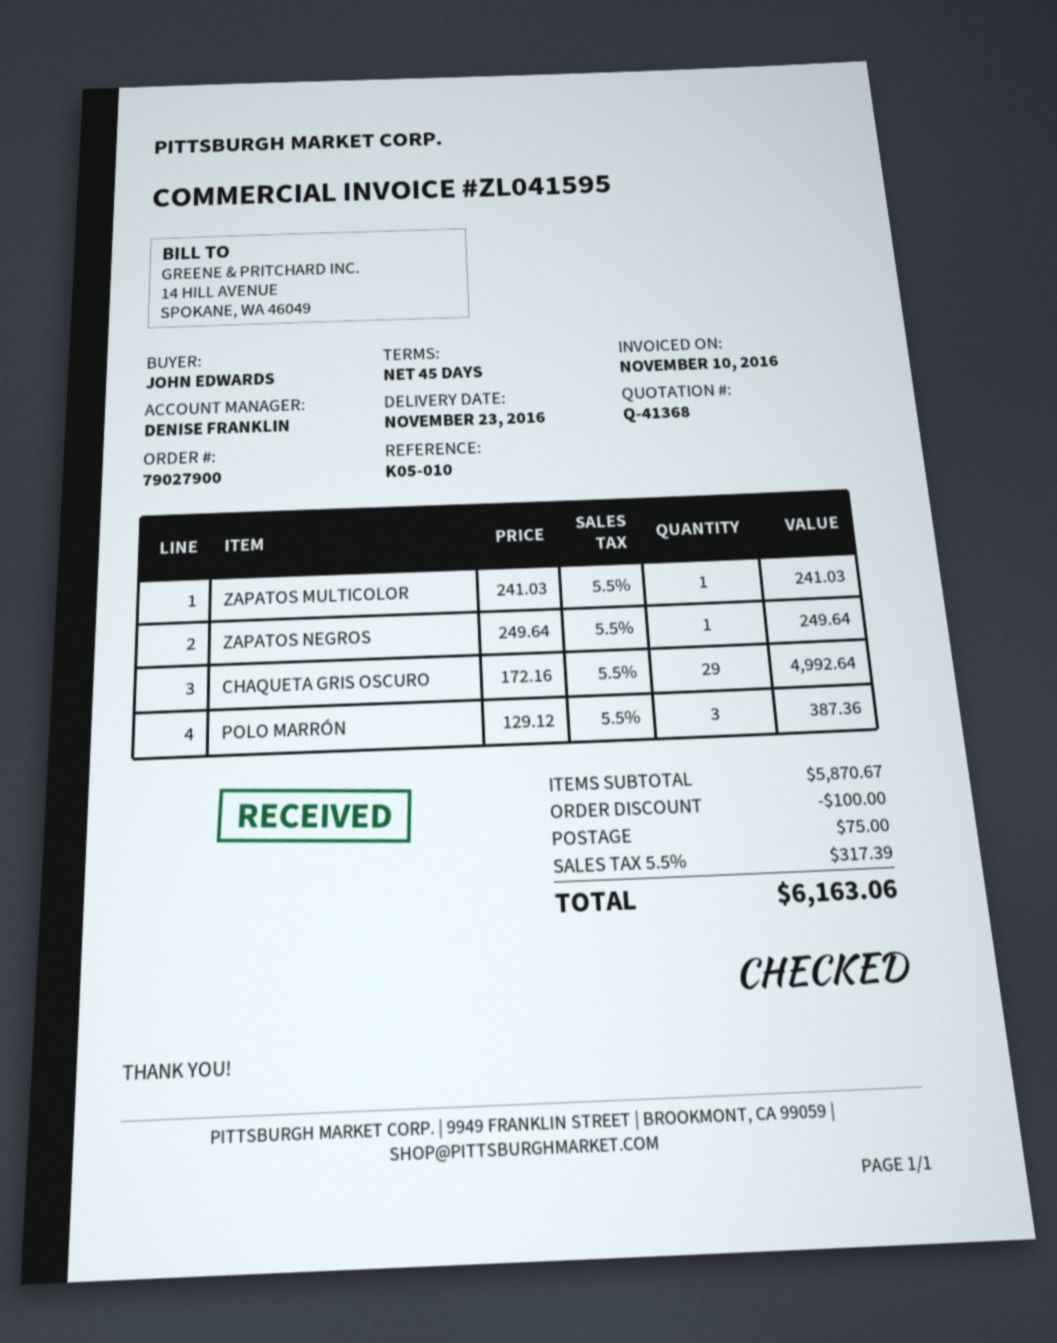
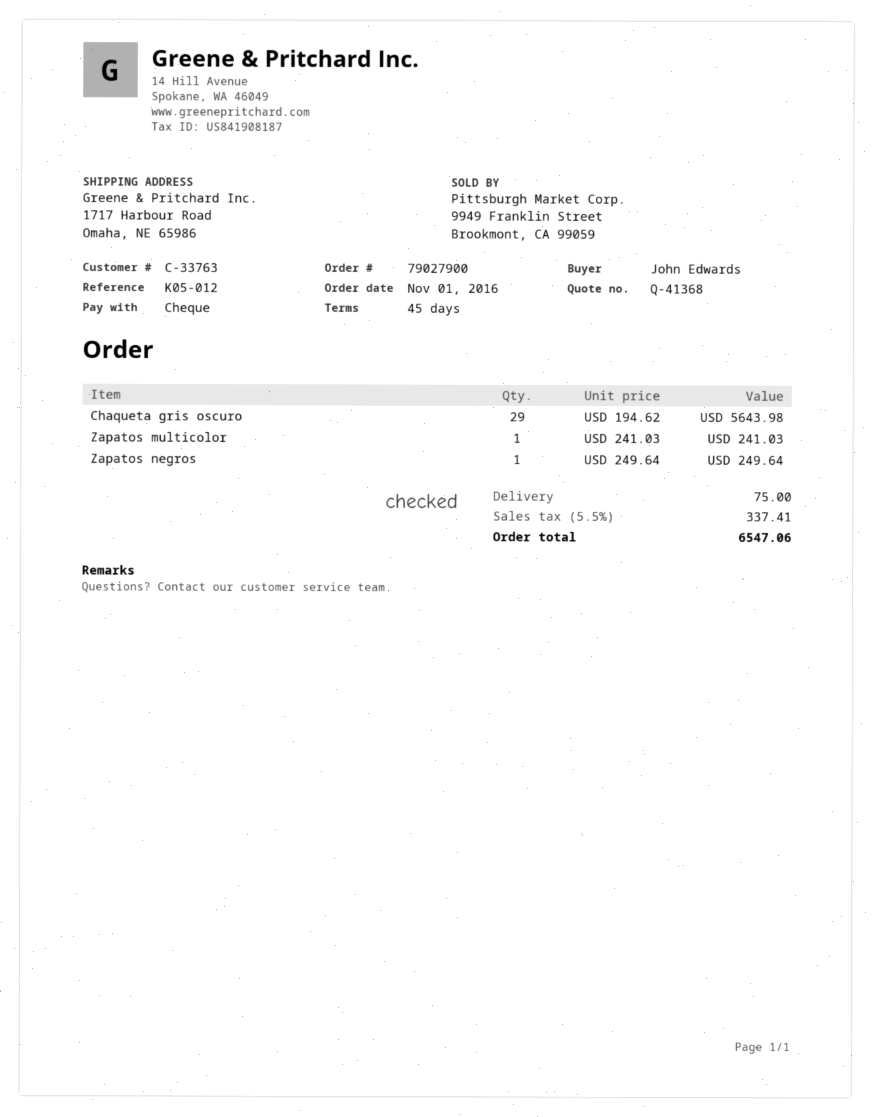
reference: K05-010 -> K05-012
CHAQUETA GRIS OSCURO: 29 x 172.16 = 4992.64 -> 29 x 194.62 = 5643.98
POLO MARRÓN: 3 x 129.12 = 387.36 -> none
discount: 100.00 -> none
tax: 5.5% = 317.39 -> 5.5% = 337.41
total: 6163.06 -> 6547.06

